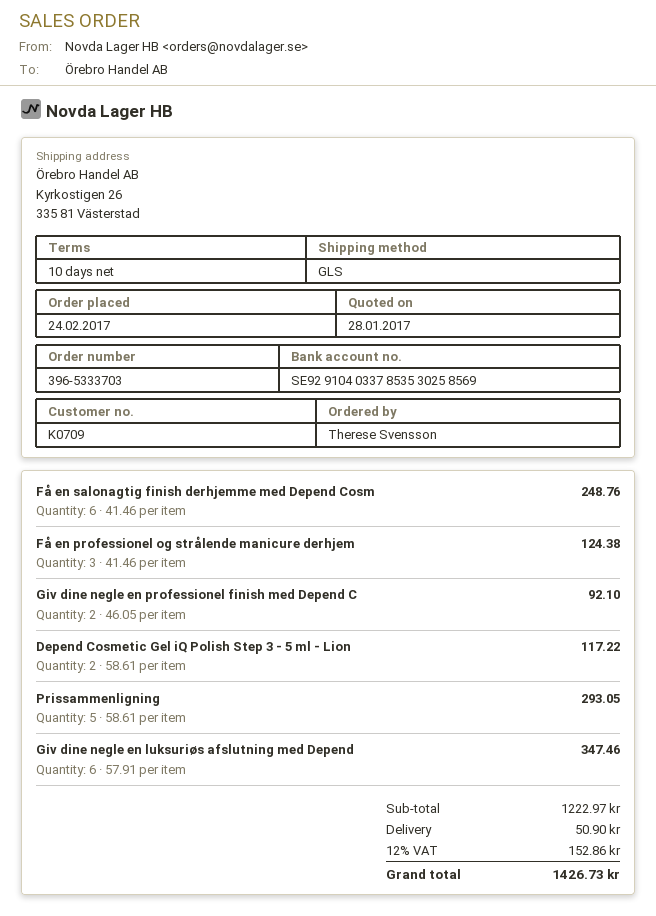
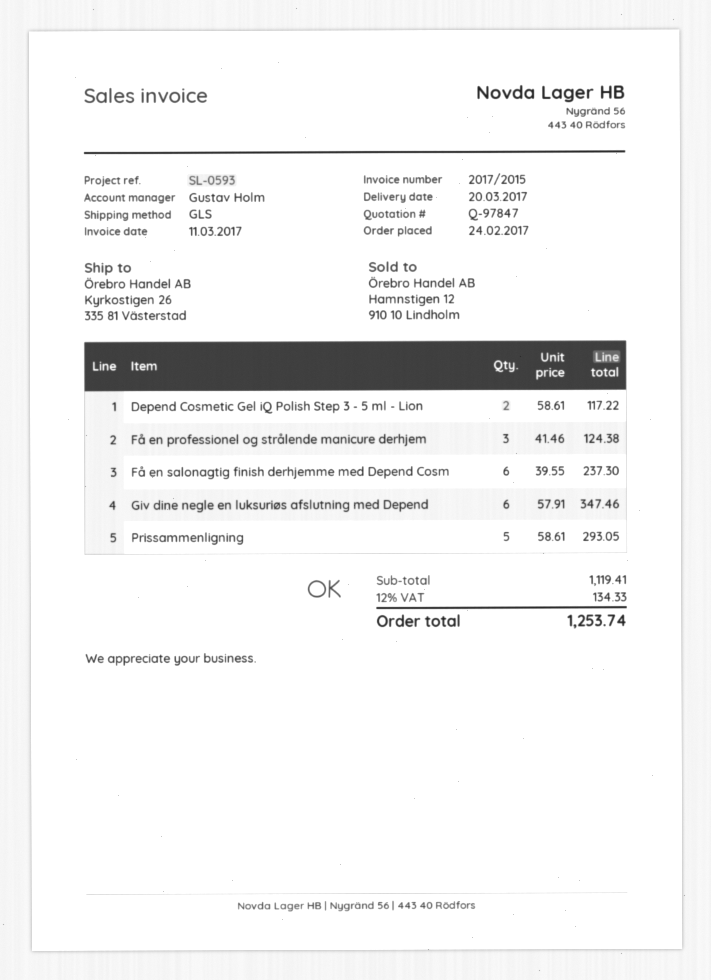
Få en salonagtig finish derhjemme med Depend Cosm: 6 x 41.46 = 248.76 -> 6 x 39.55 = 237.30
Giv dine negle en professionel finish med Depend C: 2 x 46.05 = 92.10 -> none
subtotal: 1222.97 -> 1119.41
shipping: 50.90 -> none
tax: 12% = 152.86 -> 12% = 134.33
total: 1426.73 -> 1253.74

